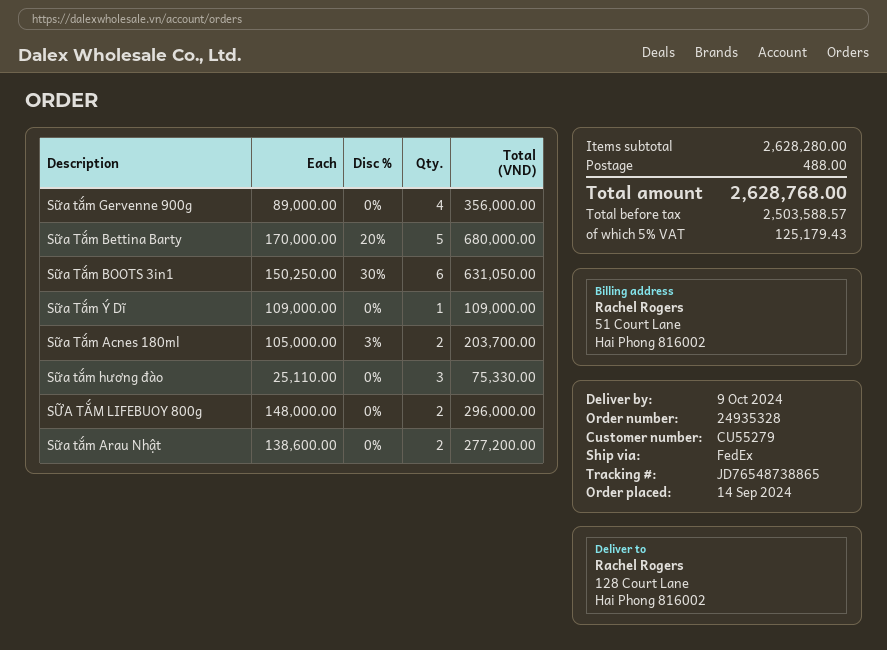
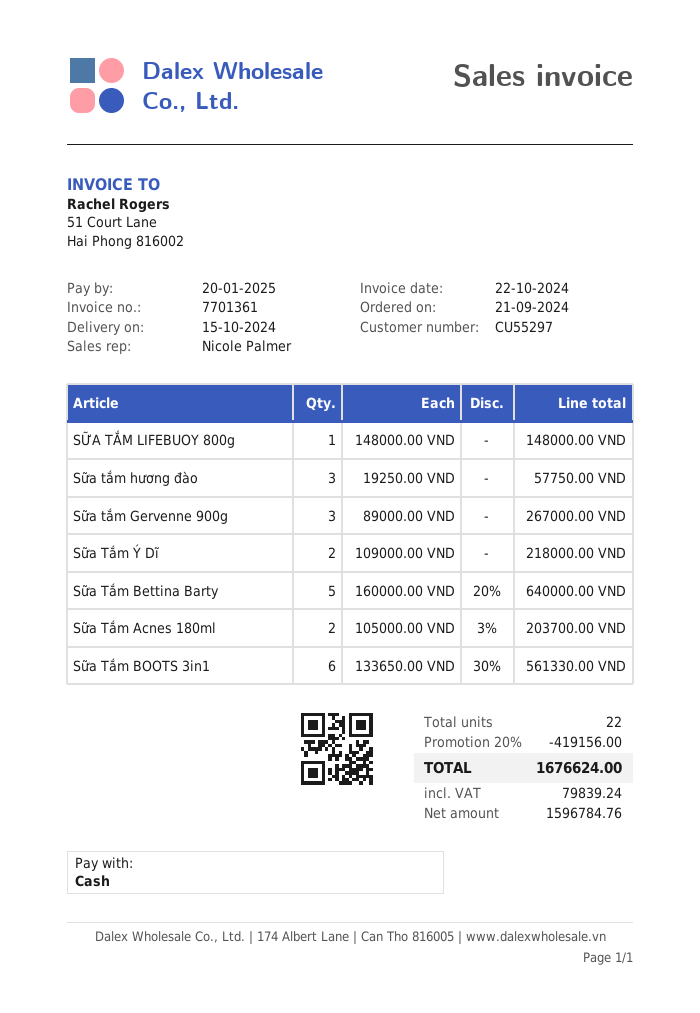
order date: 2024-09-14 -> 2024-09-21
delivery date: 2024-10-09 -> 2024-10-15
customer number: CU55279 -> CU55297
Sữa tắm Gervenne 900g: 4 x 89000.00 = 356000.00 -> 3 x 89000.00 = 267000.00
Sữa Tắm Bettina Barty: 5 x 170000.00 - 20% = 680000.00 -> 5 x 160000.00 - 20% = 640000.00
Sữa Tắm BOOTS 3in1: 6 x 150250.00 - 30% = 631050.00 -> 6 x 133650.00 - 30% = 561330.00
Sữa Tắm Ý Dĩ: 1 x 109000.00 = 109000.00 -> 2 x 109000.00 = 218000.00
Sữa tắm hương đào: 3 x 25110.00 = 75330.00 -> 3 x 19250.00 = 57750.00
SỮA TẮM LIFEBUOY 800g: 2 x 148000.00 = 296000.00 -> 1 x 148000.00 = 148000.00
Sữa tắm Arau Nhật: 2 x 138600.00 = 277200.00 -> none
discount: none -> 20% = 419156.00
shipping: 488.00 -> none
net: 2503588.57 -> 1596784.76
tax: 125179.43 -> 79839.24
total: 2628768.00 -> 1676624.00

